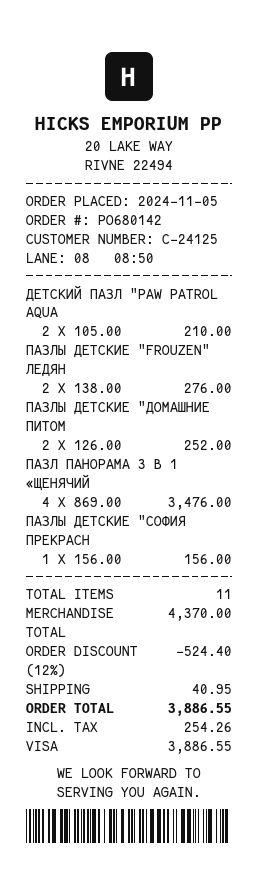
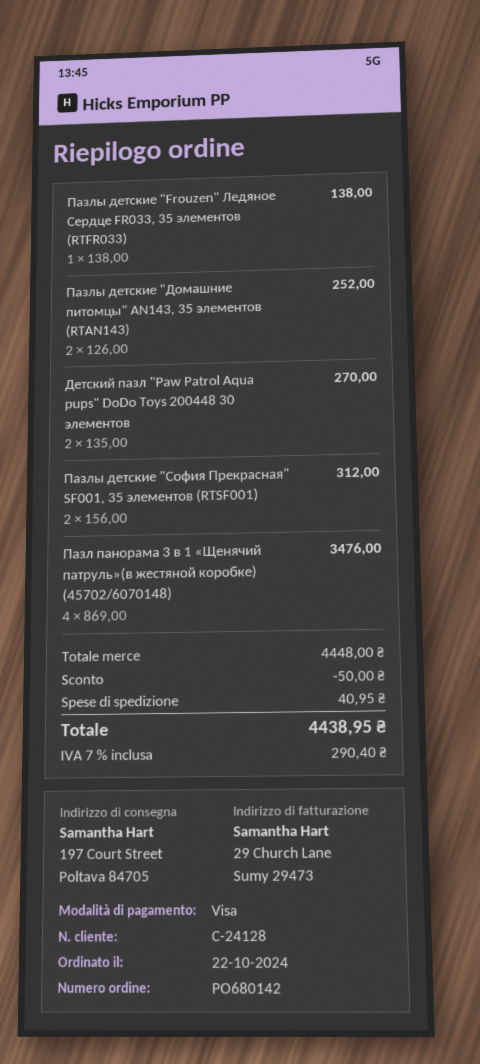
order date: 2024-11-05 -> 2024-10-22
customer number: C-24125 -> C-24128
ДЕТСКИЙ ПАЗЛ "PAW PATROL AQUA: 2 x 105.00 = 210.00 -> 2 x 135.00 = 270.00
ПАЗЛЫ ДЕТСКИЕ "FROUZEN" ЛЕДЯН: 2 x 138.00 = 276.00 -> 1 x 138.00 = 138.00
ПАЗЛЫ ДЕТСКИЕ "СОФИЯ ПРЕКРАСН: 1 x 156.00 = 156.00 -> 2 x 156.00 = 312.00
subtotal: 4370.00 -> 4448.00
discount: 524.40 -> 50.00
tax: 254.26 -> 290.40
total: 3886.55 -> 4438.95

